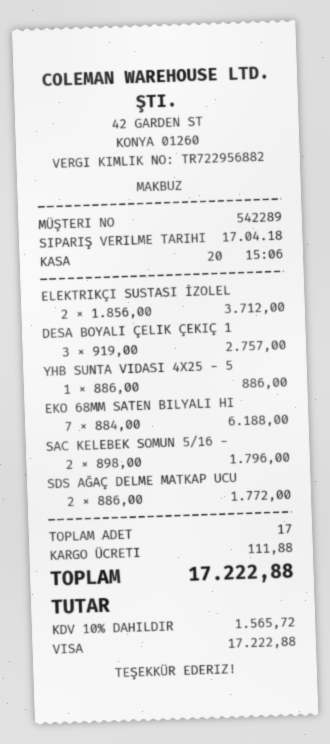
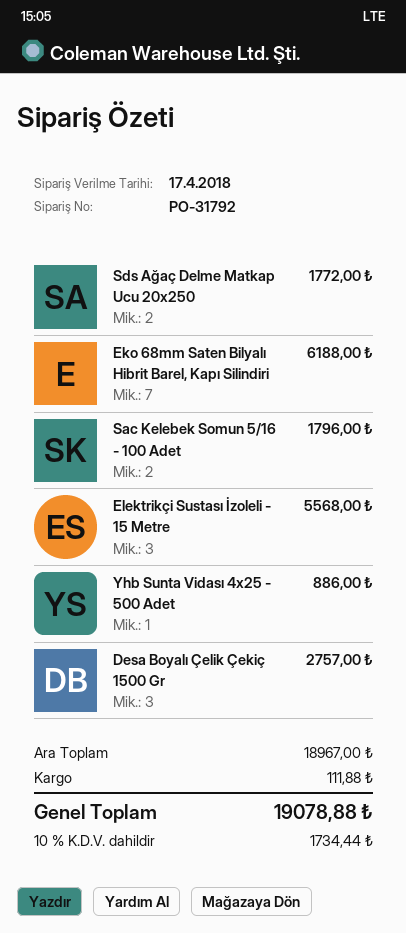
ELEKTRIKÇI SUSTASI İZOLEL: 2 for 3712.00 -> 3 for 5568.00
tax: 10% = 1565.72 -> 10% = 1734.44
total: 17222.88 -> 19078.88

